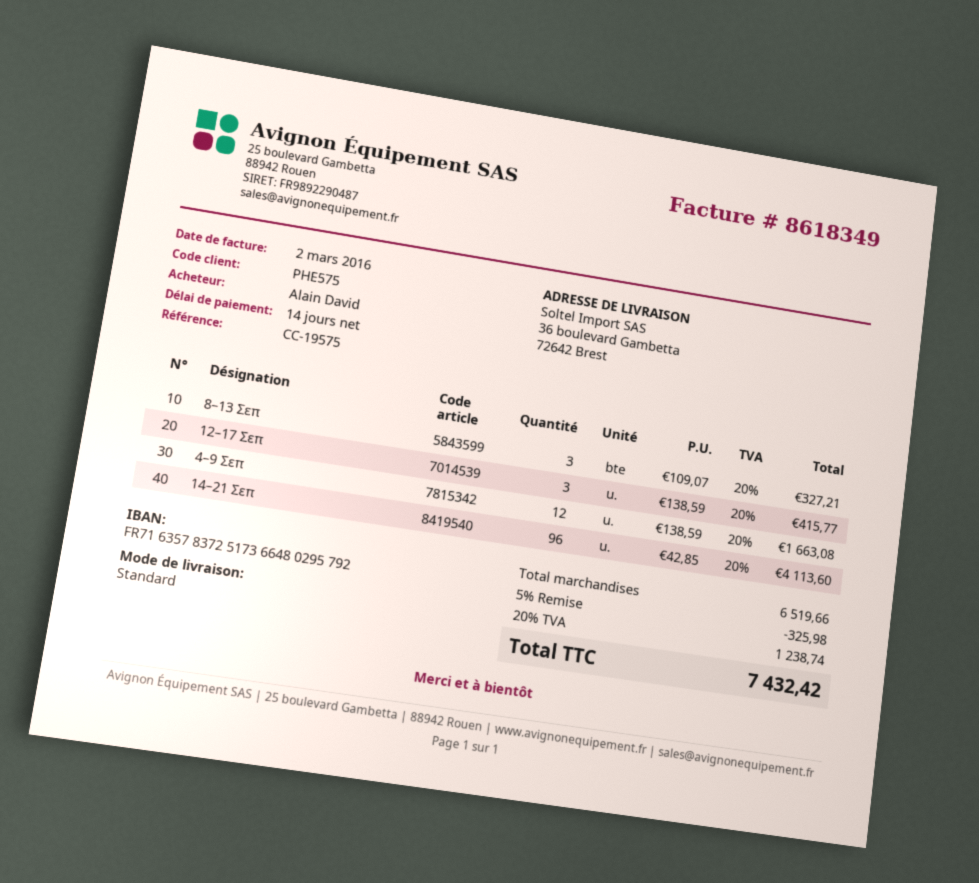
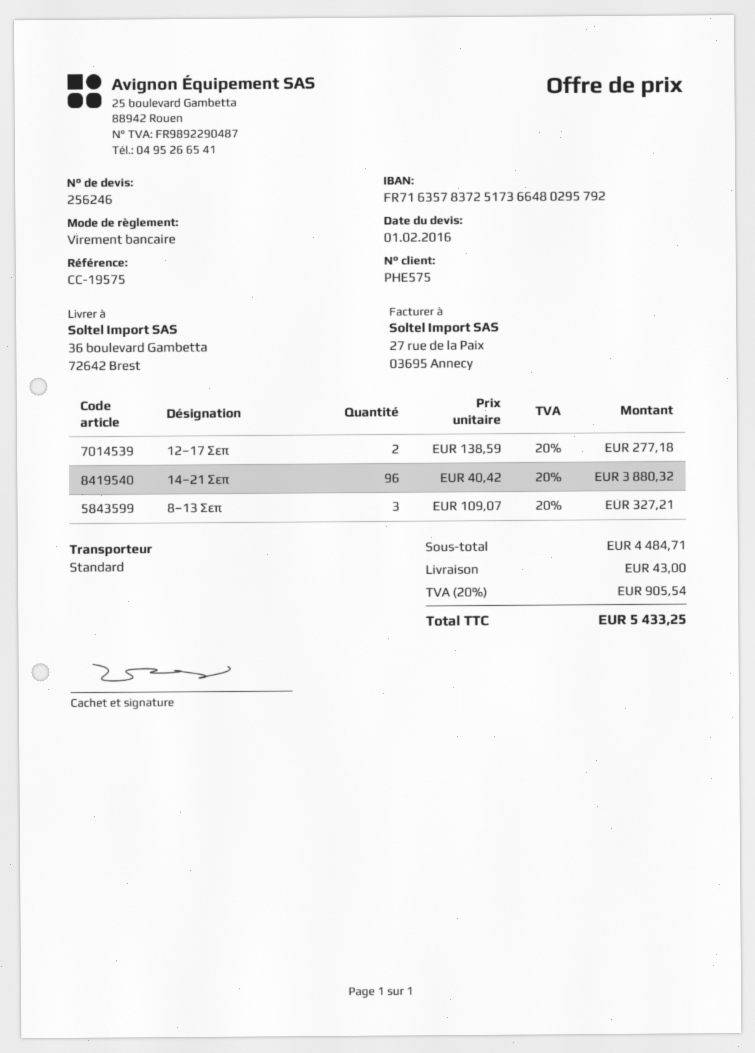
12–17 Σεπ: 3 x 138.59 = 415.77 -> 2 x 138.59 = 277.18
4–9 Σεπ: 12 x 138.59 = 1663.08 -> none
14–21 Σεπ: 96 x 42.85 = 4113.60 -> 96 x 40.42 = 3880.32
subtotal: 6519.66 -> 4484.71
discount: 5% = 325.98 -> none
shipping: none -> 43.00
tax: 20% = 1238.74 -> 20% = 905.54
total: 7432.42 -> 5433.25

